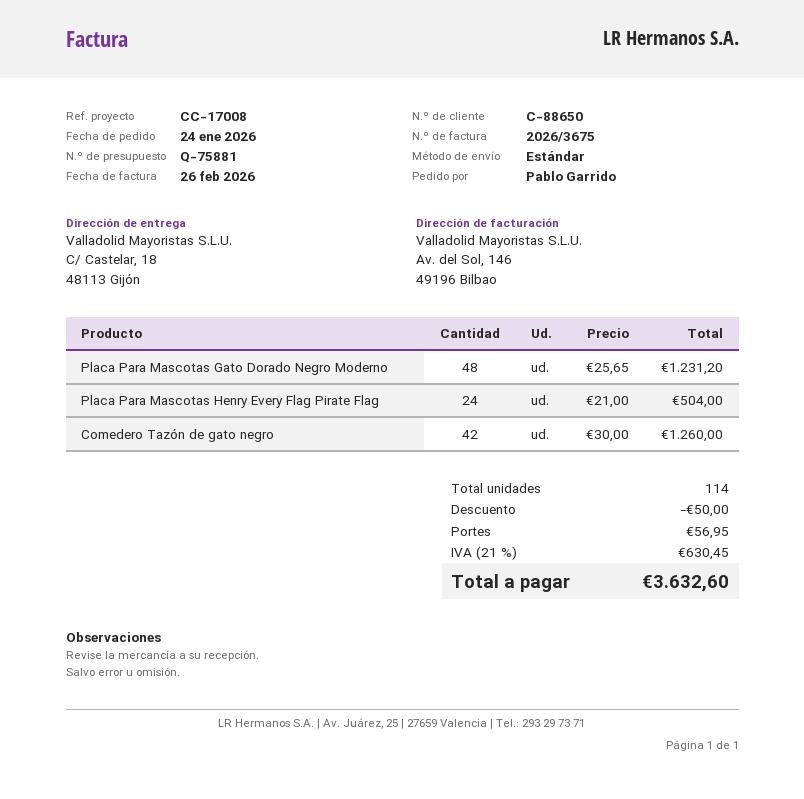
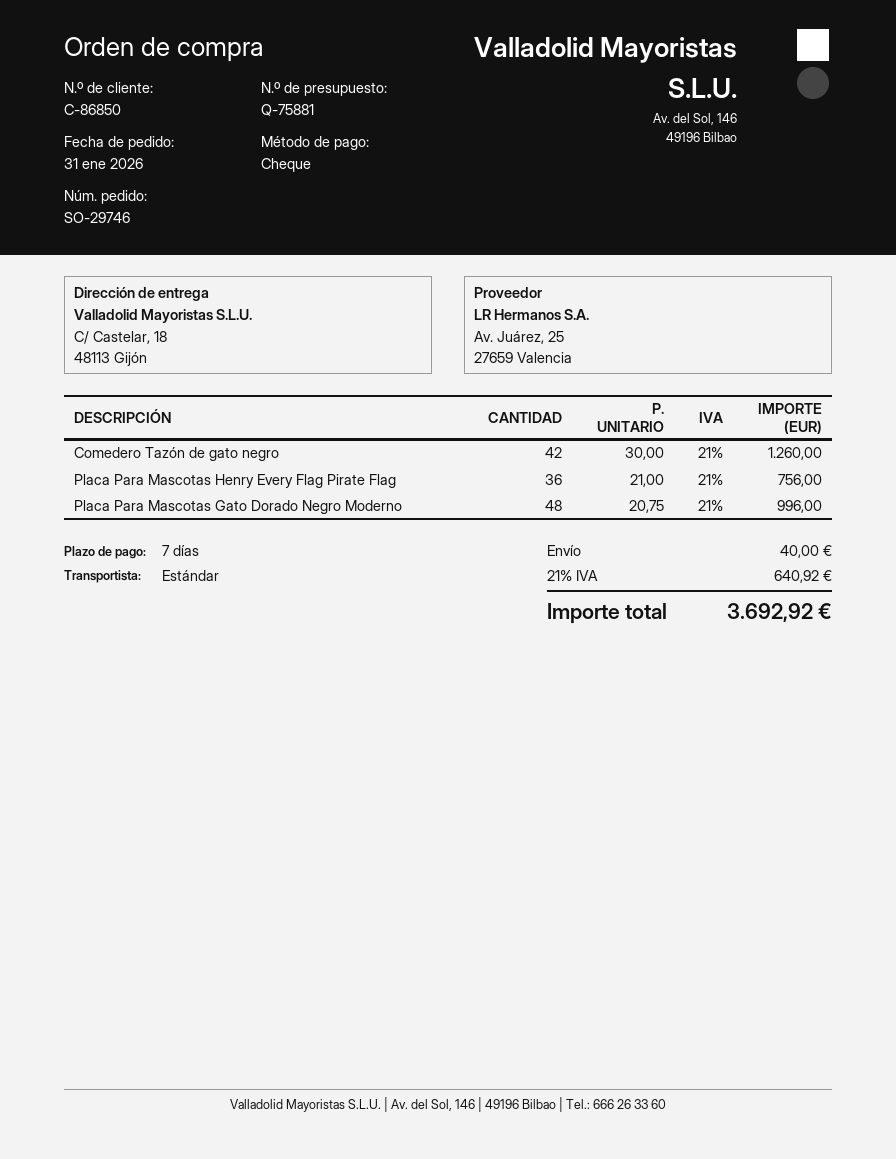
order date: 2026-01-24 -> 2026-01-31
customer number: C-88650 -> C-86850
Placa Para Mascotas Gato Dorado Negro Moderno: 48 x 25.65 = 1231.20 -> 48 x 20.75 = 996.00
Placa Para Mascotas Henry Every Flag Pirate Flag: 24 x 21.00 = 504.00 -> 36 x 21.00 = 756.00
discount: 50.00 -> none
shipping: 56.95 -> 40.00
tax: 21% = 630.45 -> 21% = 640.92
total: 3632.60 -> 3692.92

